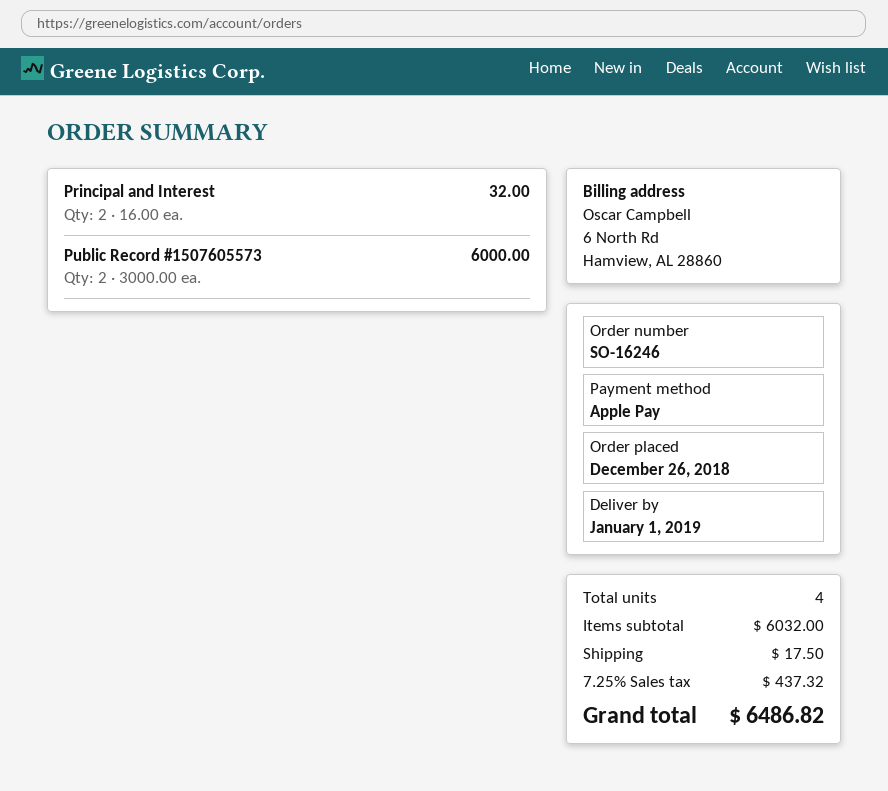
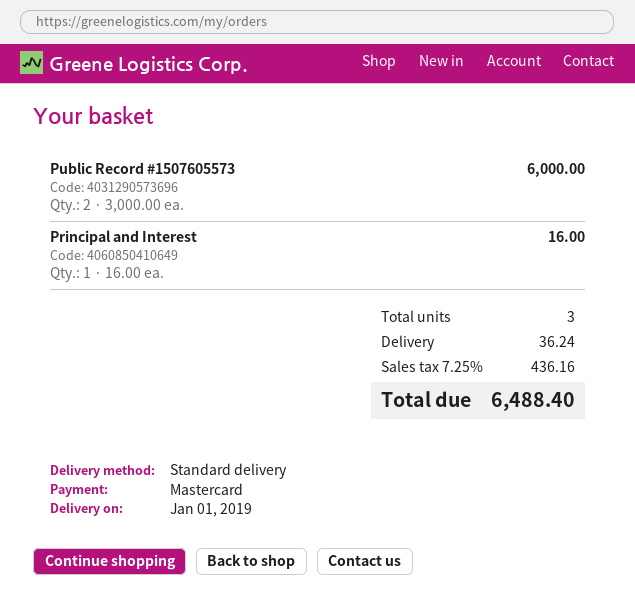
payment method: Apple Pay -> Mastercard
Principal and Interest: 2 x 16.00 = 32.00 -> 1 x 16.00 = 16.00
total quantity: 4 -> 3
shipping: 17.50 -> 36.24
tax: 7.25% = 437.32 -> 7.25% = 436.16
total: 6486.82 -> 6488.40

